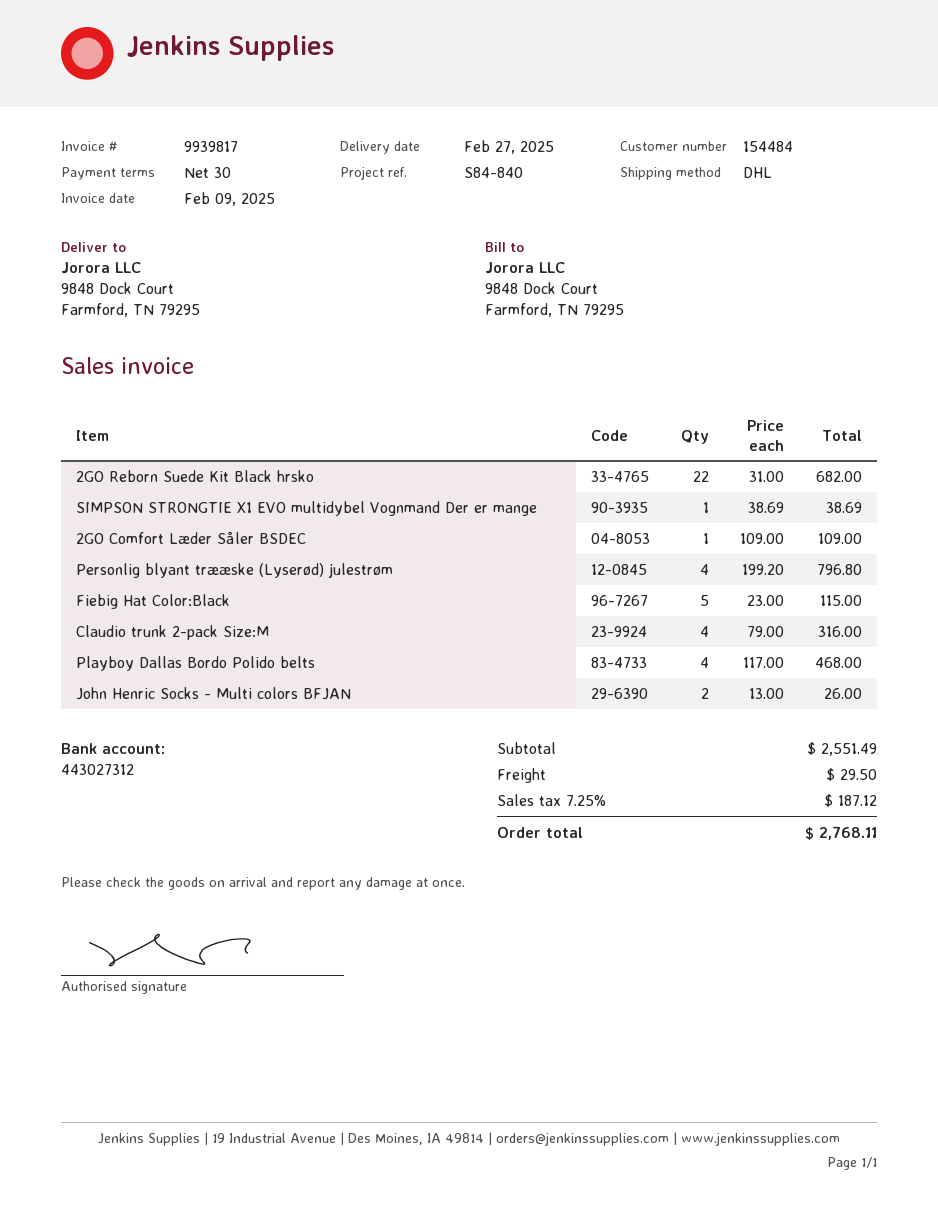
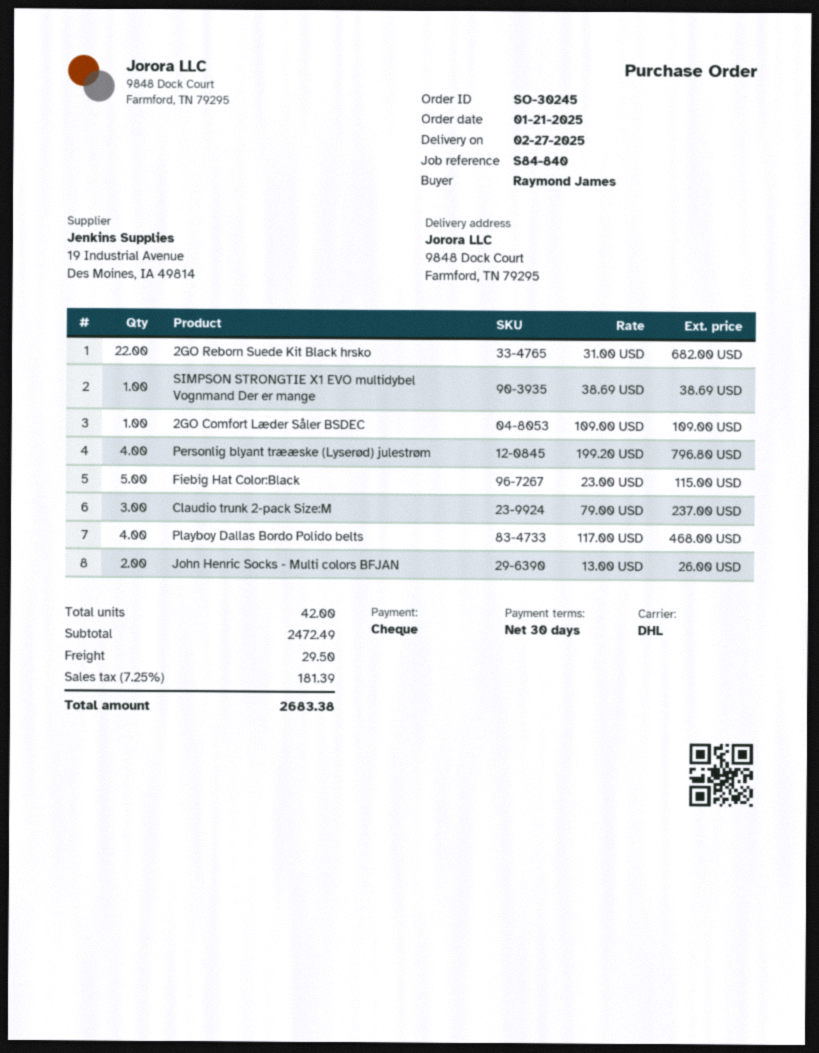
Claudio trunk 2-pack Size:M: 4 x 79.00 = 316.00 -> 3 x 79.00 = 237.00
subtotal: 2551.49 -> 2472.49
tax: 7.25% = 187.12 -> 7.25% = 181.39
total: 2768.11 -> 2683.38

